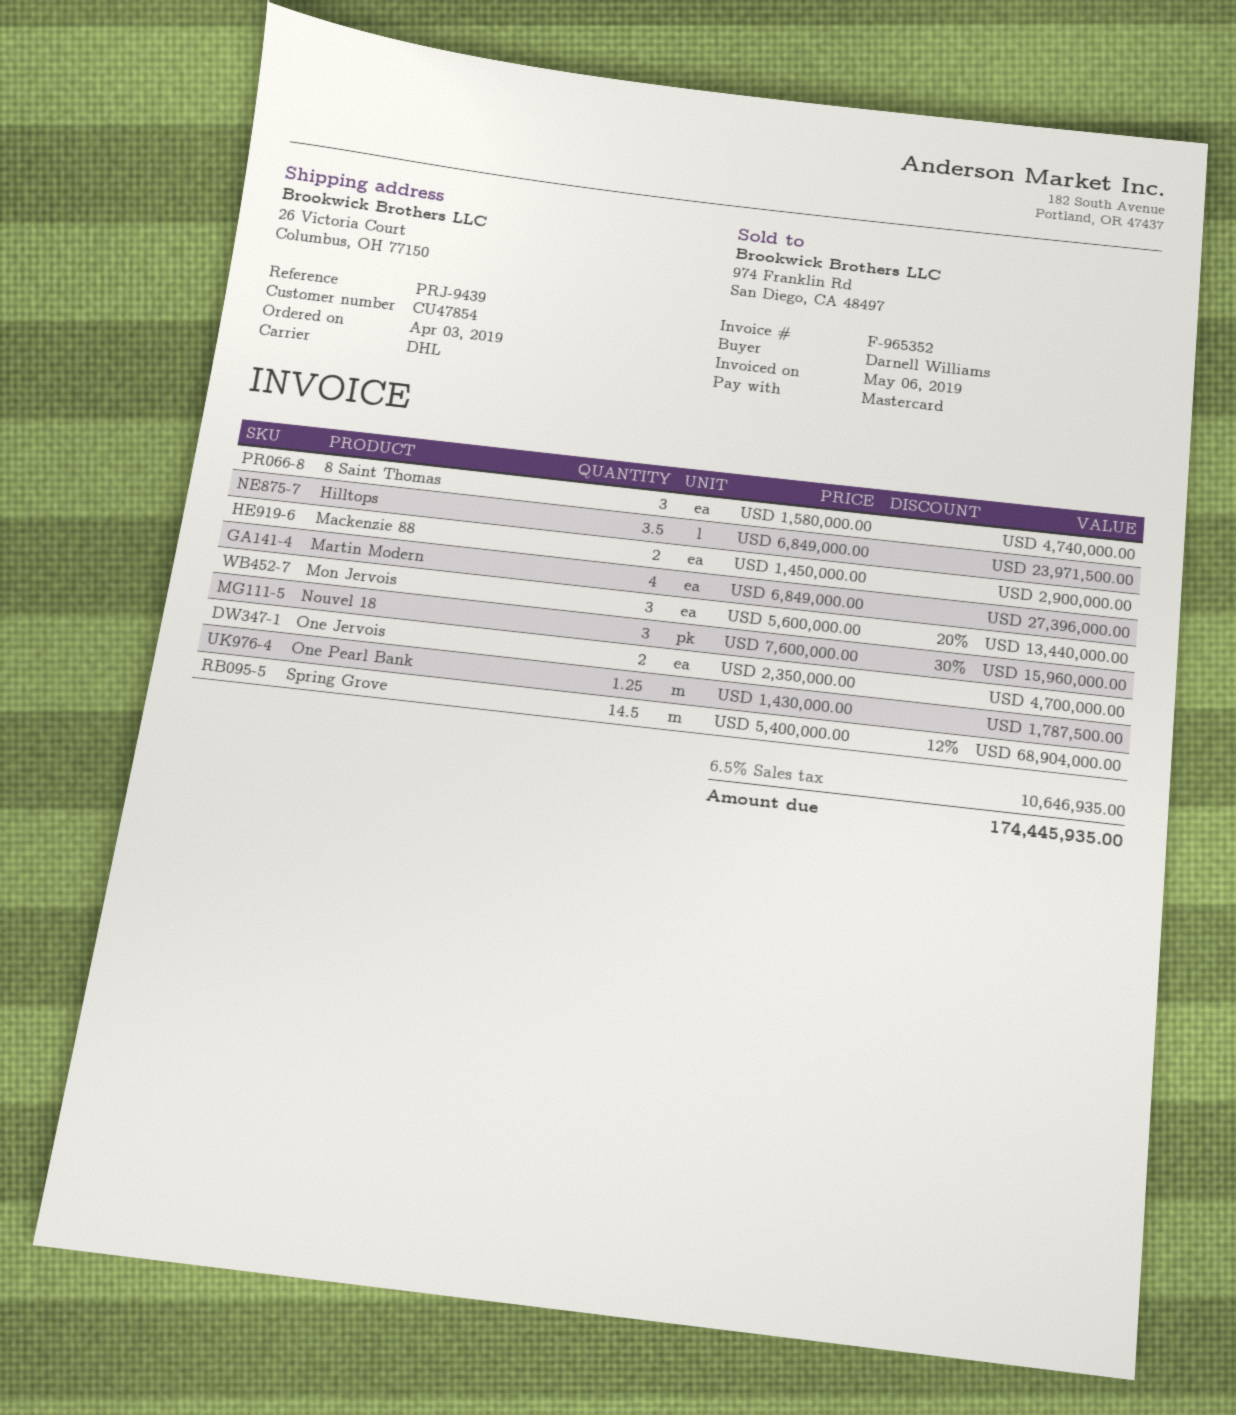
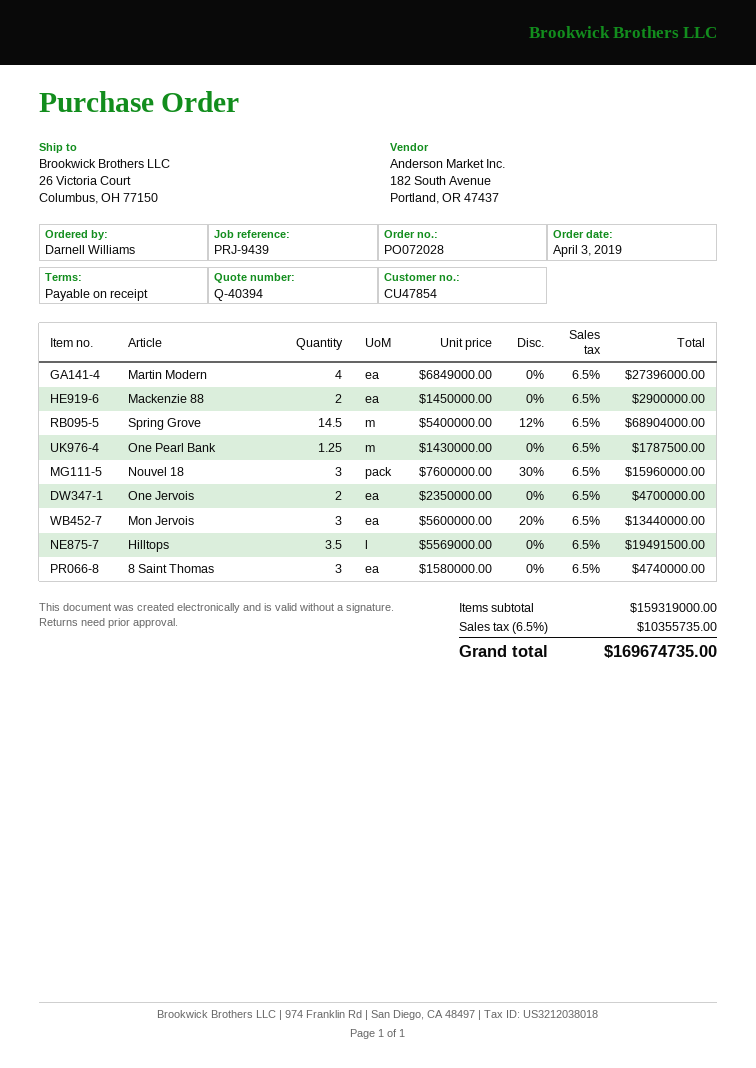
Hilltops: 3.5 x 6849000.00 = 23971500.00 -> 3.5 x 5569000.00 = 19491500.00
tax: 6.5% = 10646935.00 -> 6.5% = 10355735.00
total: 174445935.00 -> 169674735.00

